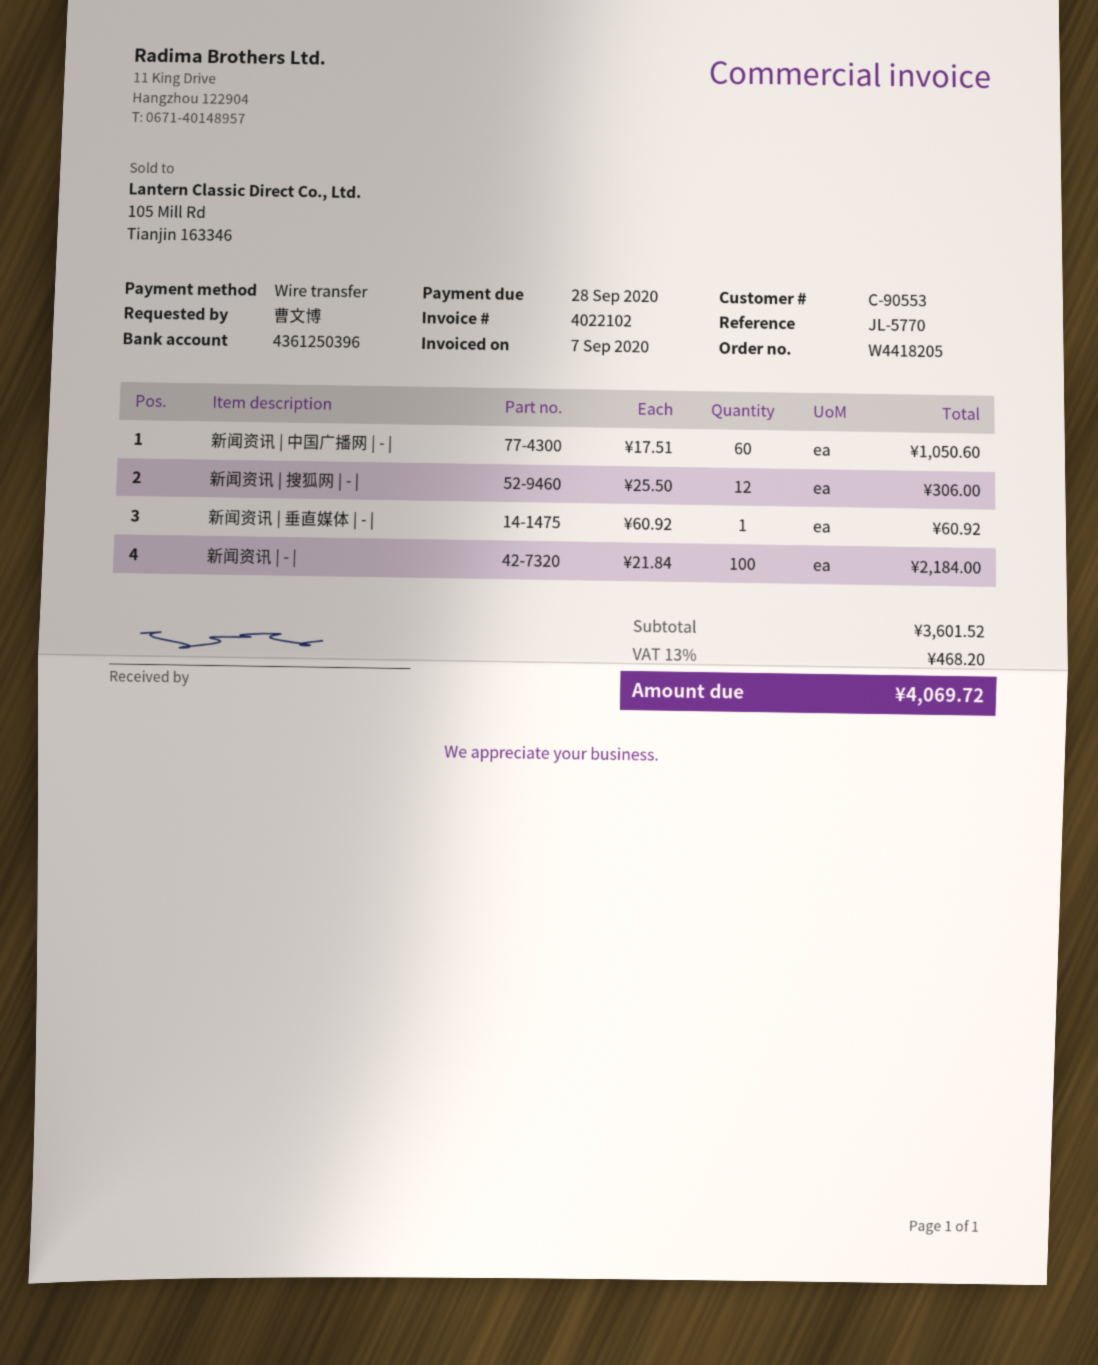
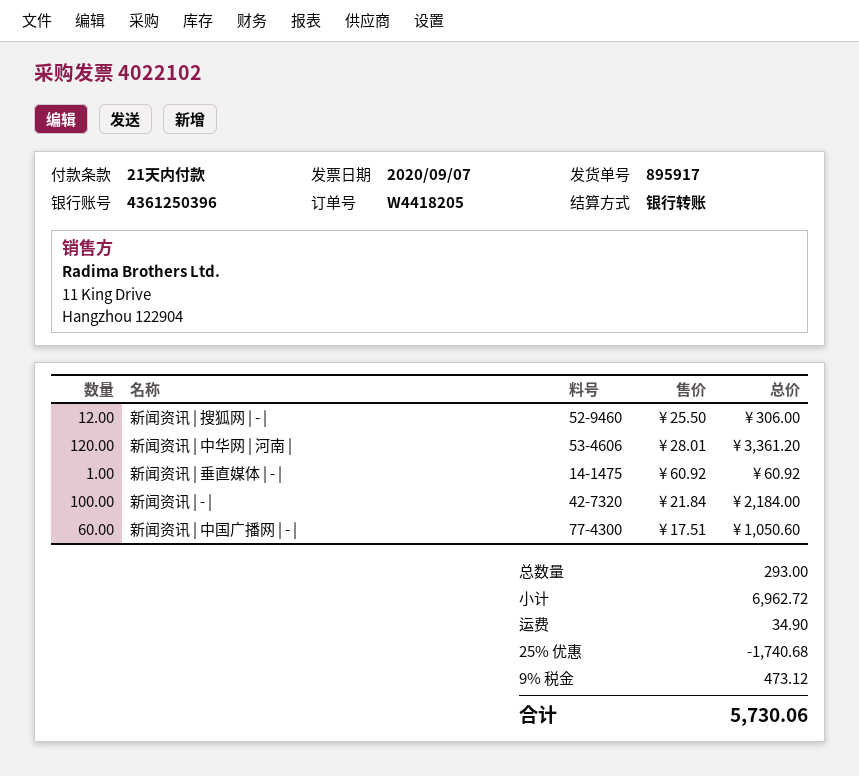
新闻资讯 | 中华网 | 河南 |: none -> 120 x 28.01 = 3361.20
subtotal: 3601.52 -> 6962.72
discount: none -> 25% = 1740.68
shipping: none -> 34.90
tax: 13% = 468.20 -> 9% = 473.12
total: 4069.72 -> 5730.06

